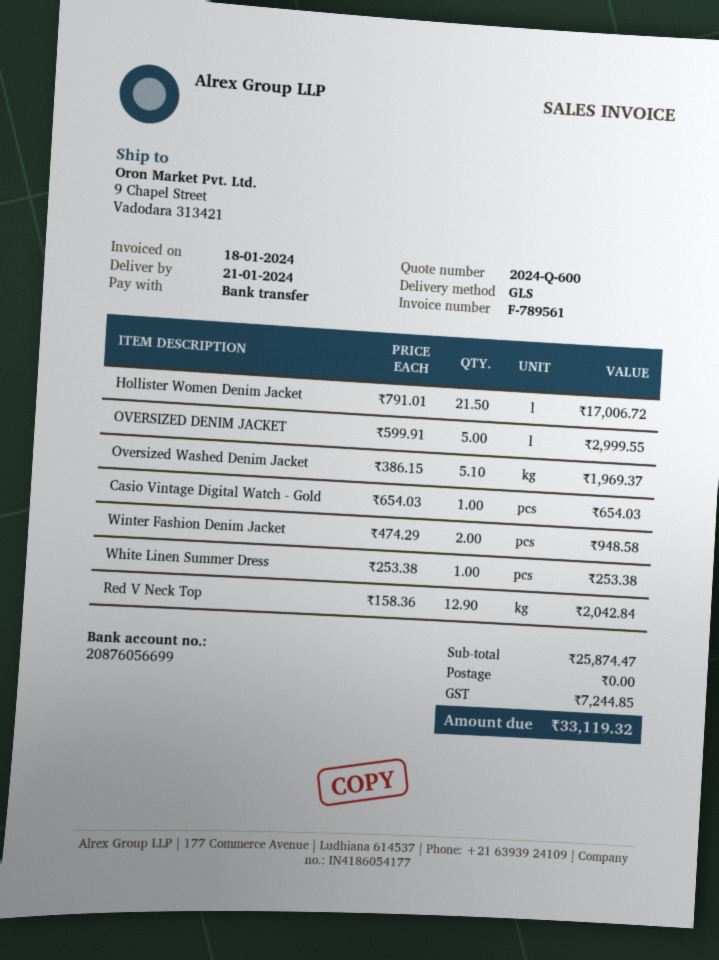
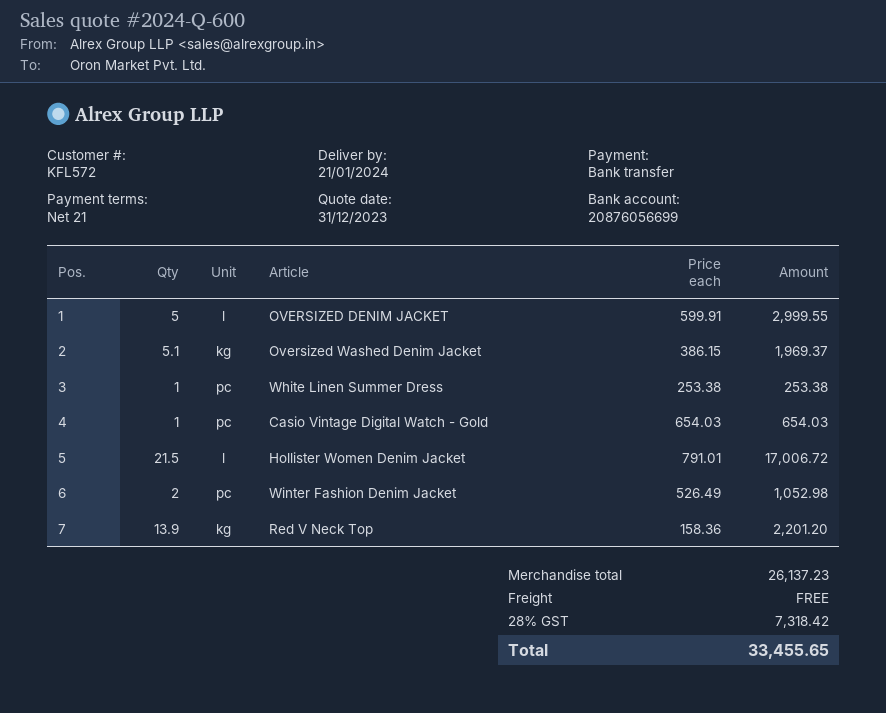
Winter Fashion Denim Jacket: 2 x 474.29 = 948.58 -> 2 x 526.49 = 1052.98
Red V Neck Top: 12.9 x 158.36 = 2042.84 -> 13.9 x 158.36 = 2201.20
subtotal: 25874.47 -> 26137.23
tax: 7244.85 -> 7318.42
total: 33119.32 -> 33455.65

